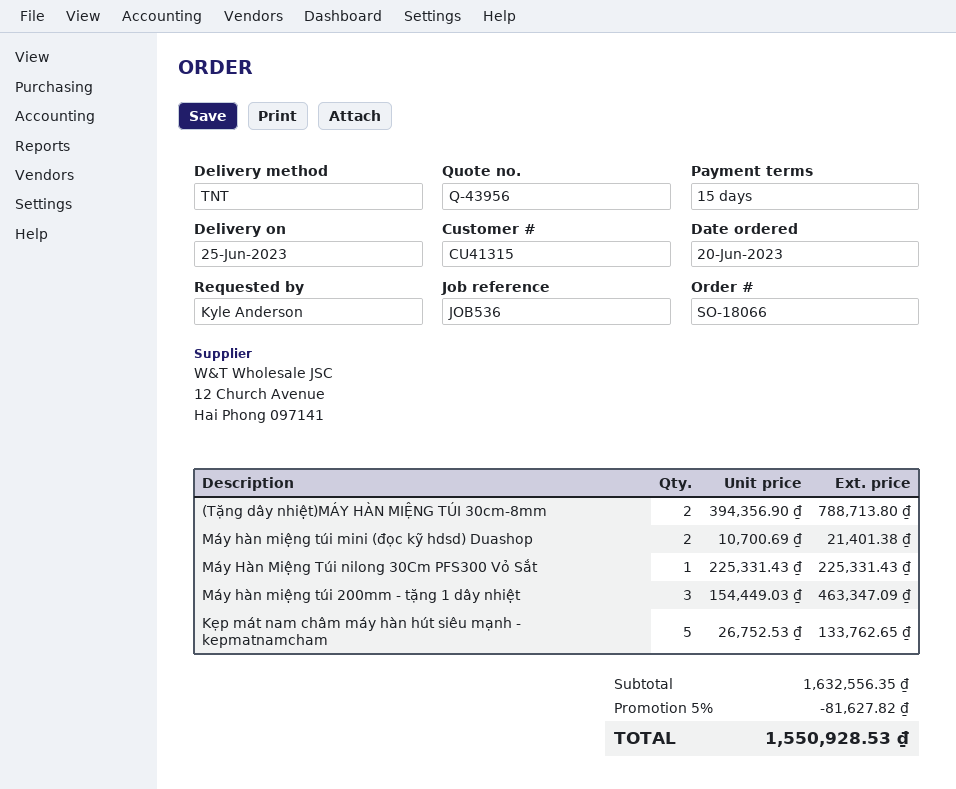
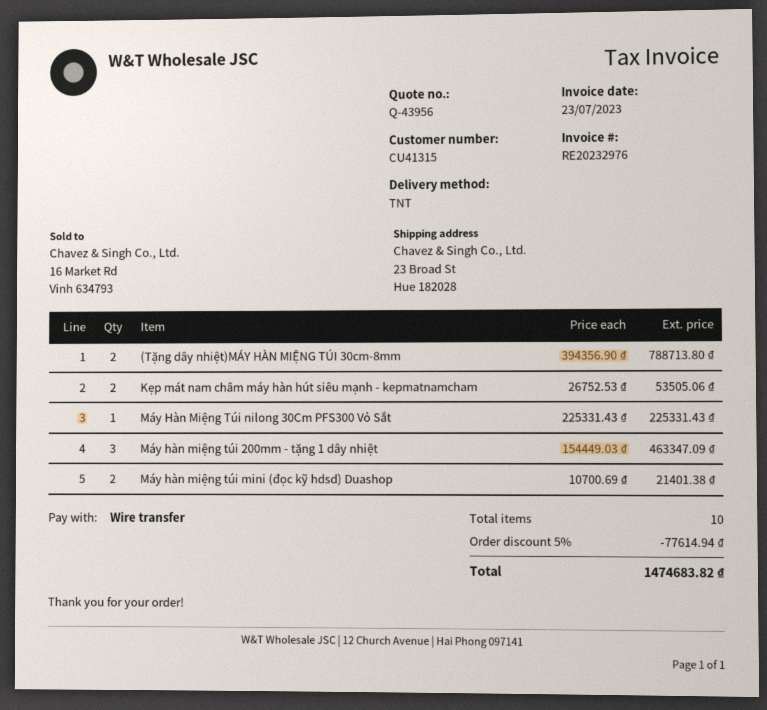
Kẹp mát nam châm máy hàn hút siêu mạnh - kepmatnamcham: 5 x 26752.53 = 133762.65 -> 2 x 26752.53 = 53505.06
discount: 5% = 81627.82 -> 5% = 77614.94
total: 1550928.53 -> 1474683.82

